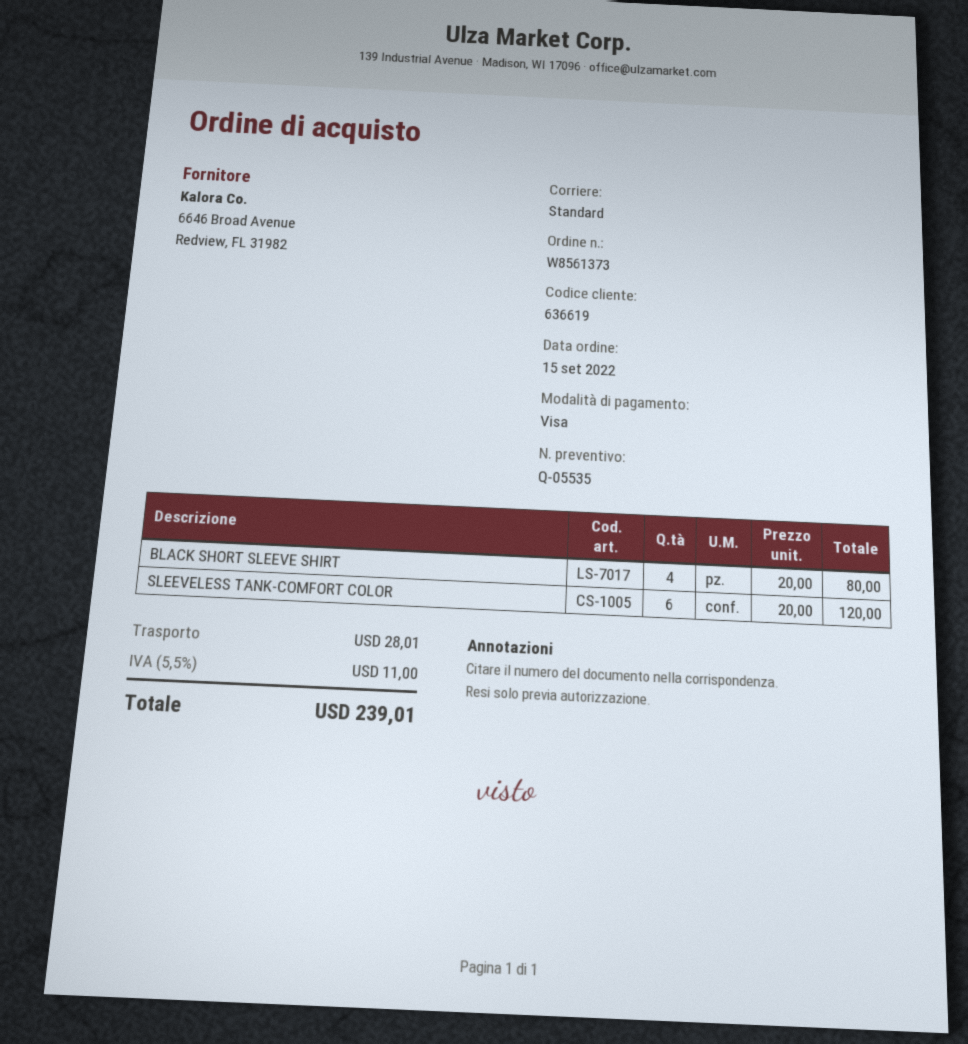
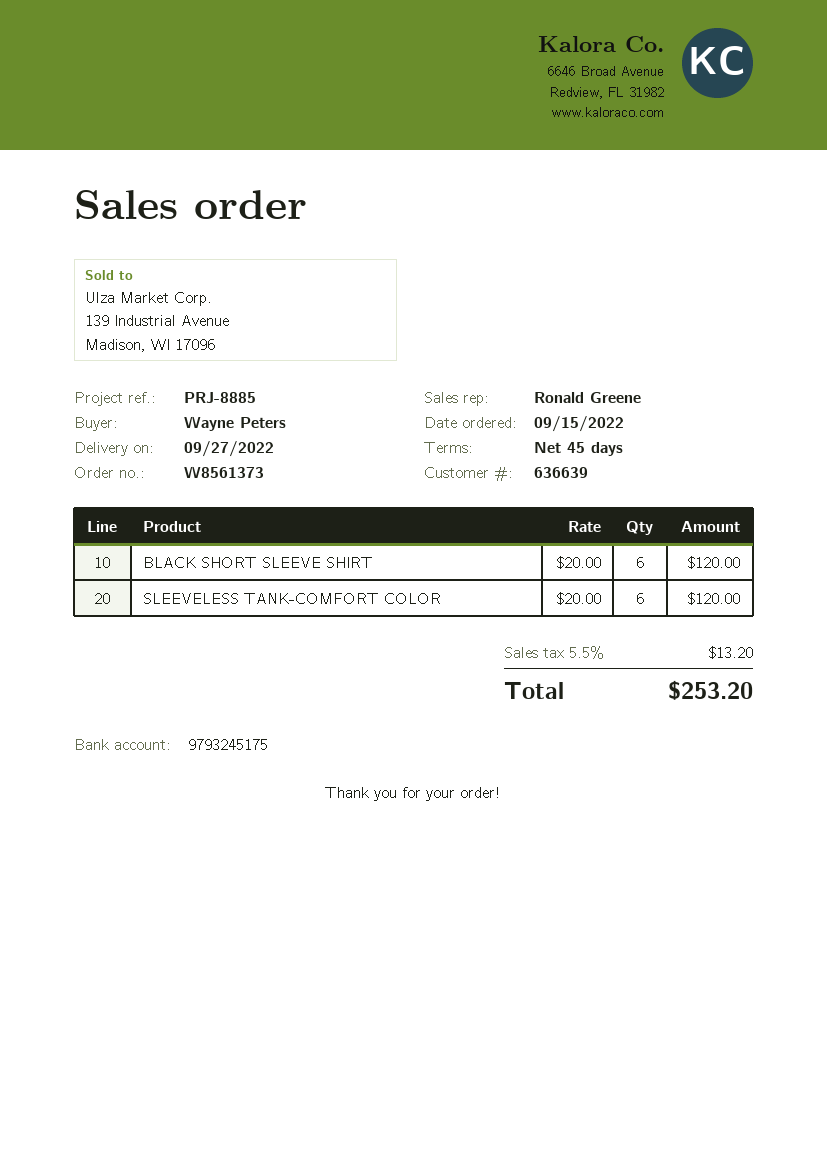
customer number: 636619 -> 636639
BLACK SHORT SLEEVE SHIRT: 4 x 20.00 = 80.00 -> 6 x 20.00 = 120.00
shipping: 28.01 -> none
tax: 5.5% = 11.00 -> 5.5% = 13.20
total: 239.01 -> 253.20

